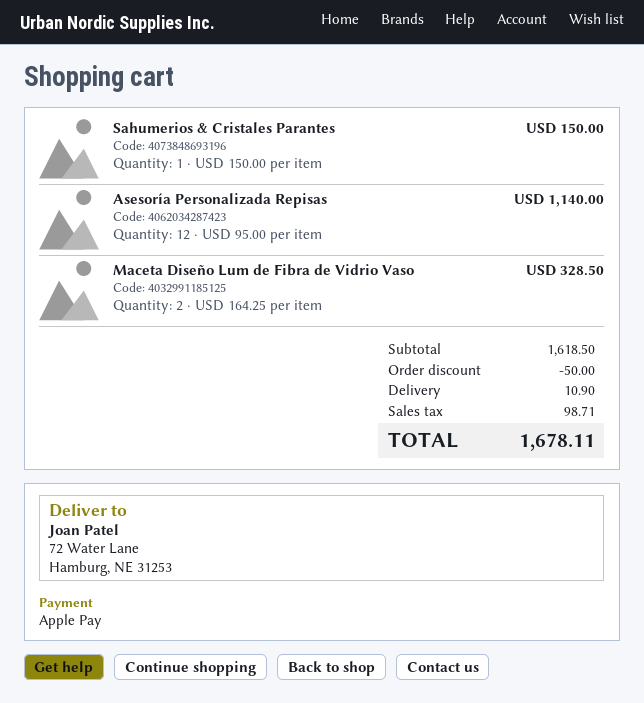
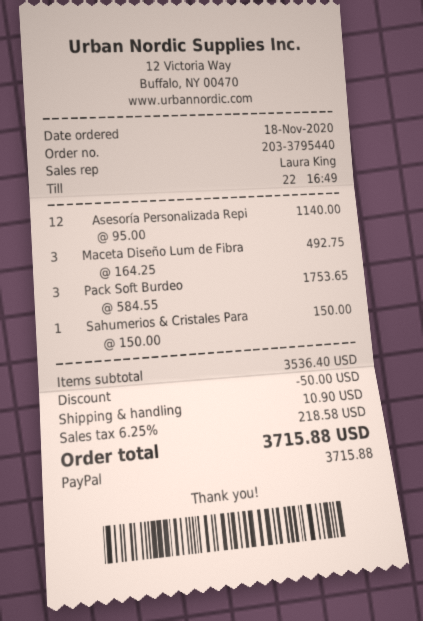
payment method: Apple Pay -> PayPal
Maceta Diseño Lum de Fibra de Vidrio Vaso: 2 x 164.25 = 328.50 -> 3 x 164.25 = 492.75
Pack Soft Burdeo: none -> 3 x 584.55 = 1753.65
subtotal: 1618.50 -> 3536.40
tax: 98.71 -> 218.58
total: 1678.11 -> 3715.88

